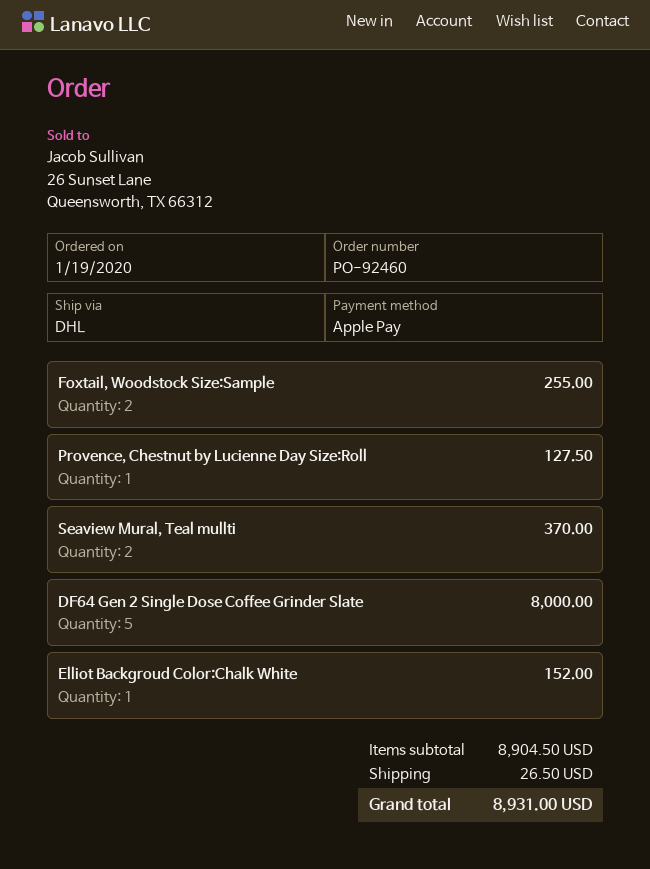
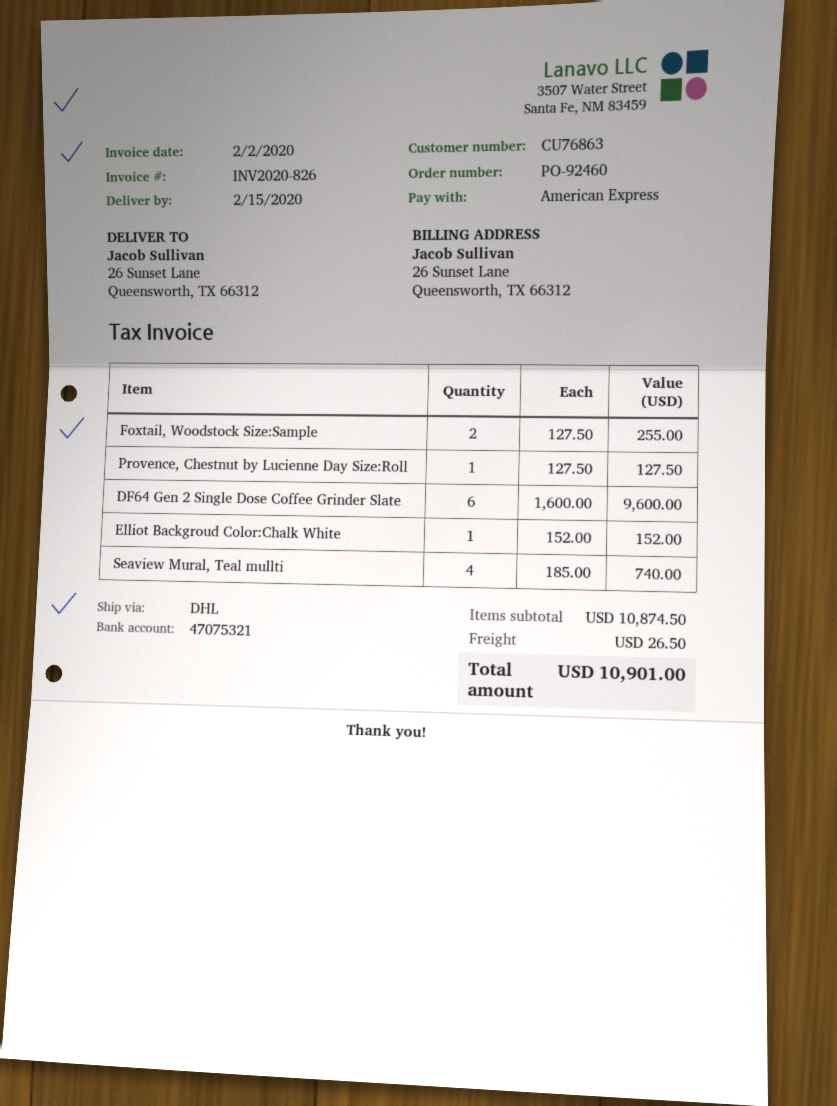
payment method: Apple Pay -> American Express
Seaview Mural, Teal mullti: 2 for 370.00 -> 4 for 740.00
DF64 Gen 2 Single Dose Coffee Grinder Slate: 5 for 8000.00 -> 6 for 9600.00
subtotal: 8904.50 -> 10874.50
total: 8931.00 -> 10901.00

